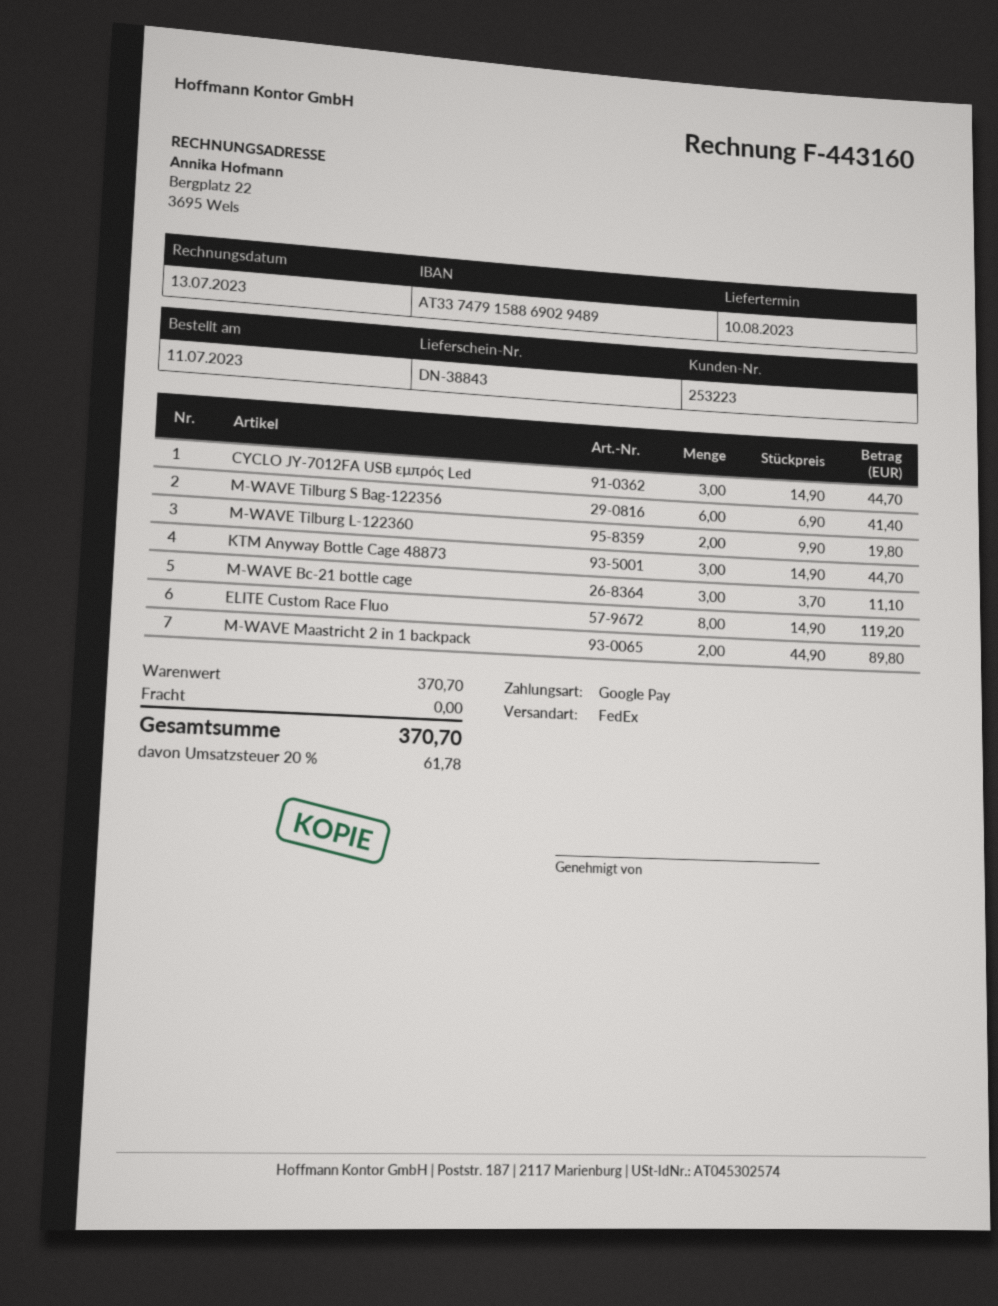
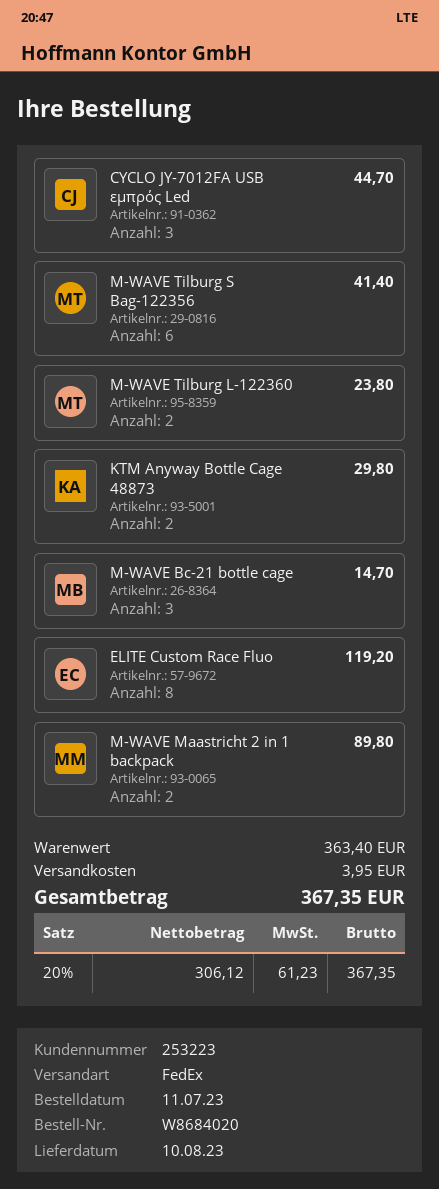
M-WAVE Tilburg L-122360: 2 for 19.80 -> 2 for 23.80
KTM Anyway Bottle Cage 48873: 3 for 44.70 -> 2 for 29.80
M-WAVE Bc-21 bottle cage: 3 for 11.10 -> 3 for 14.70
subtotal: 370.70 -> 363.40
shipping: 0.00 -> 3.95
tax: 20% = 61.78 -> 20% = 61.23
total: 370.70 -> 367.35

